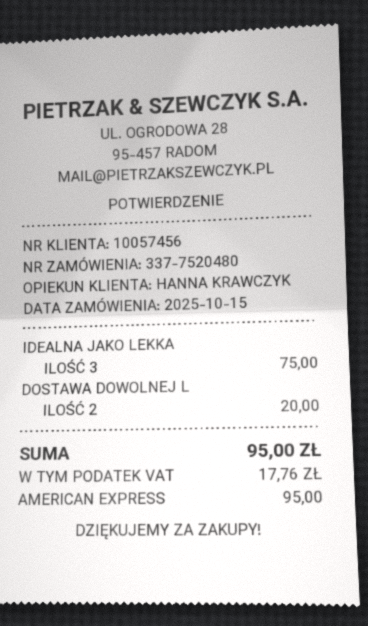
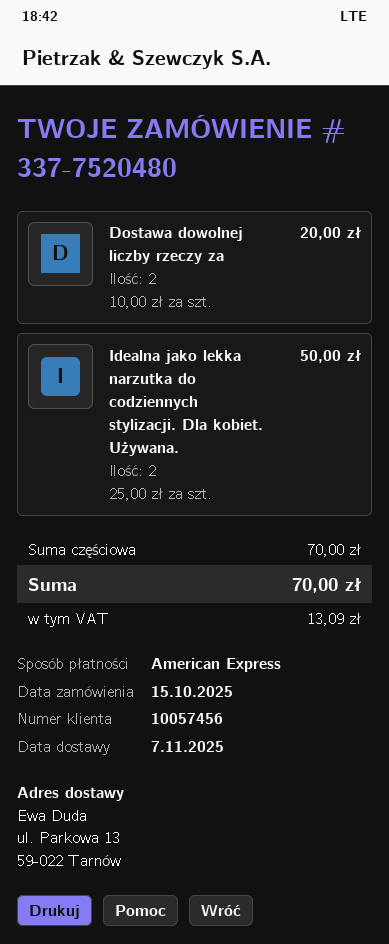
IDEALNA JAKO LEKKA: 3 for 75.00 -> 2 for 50.00
tax: 17.76 -> 13.09
total: 95.00 -> 70.00

